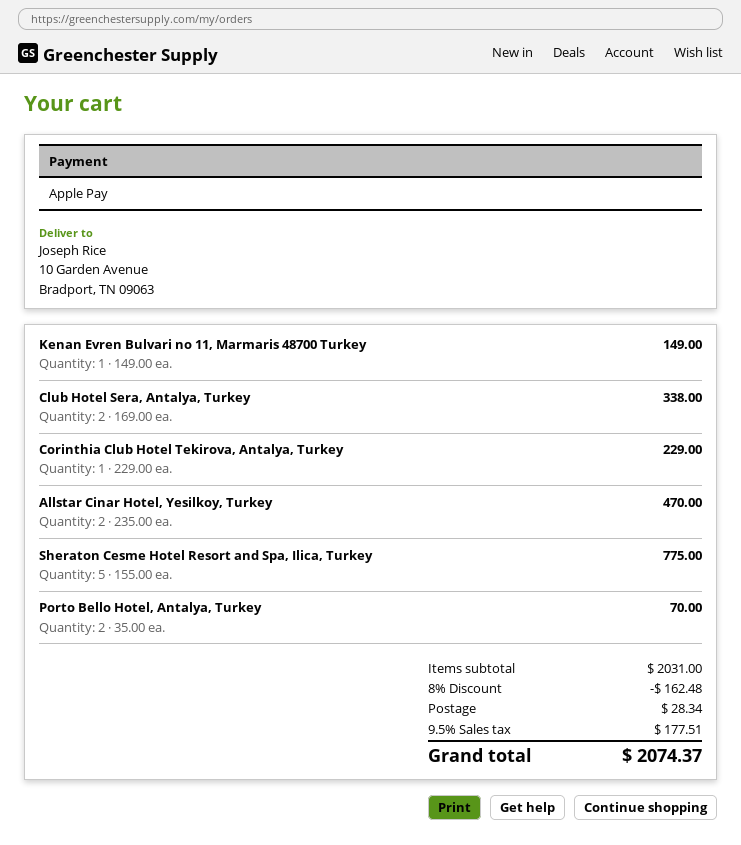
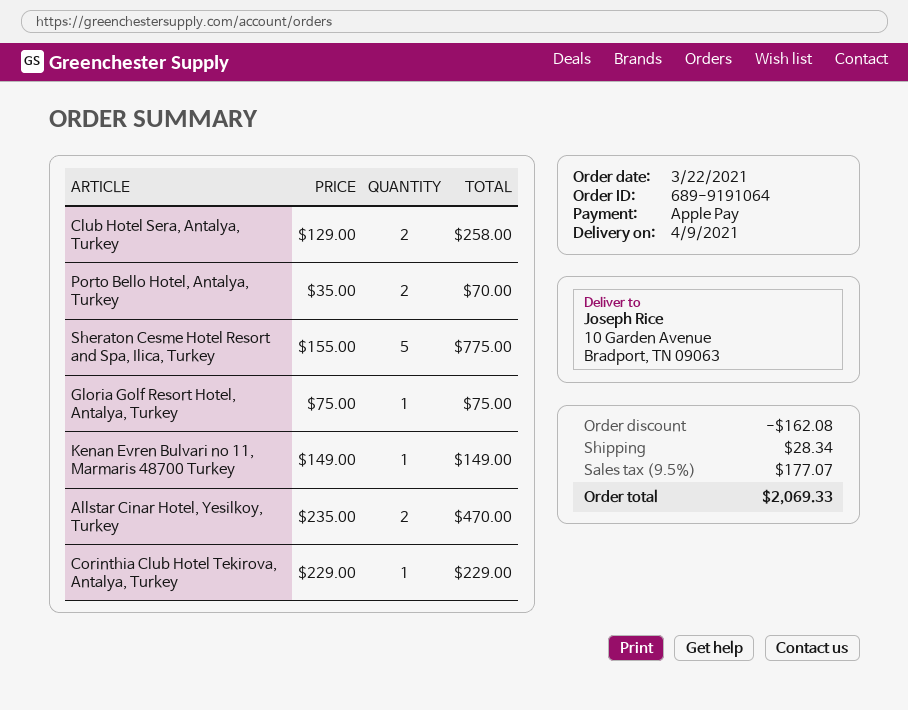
Club Hotel Sera, Antalya, Turkey: 2 x 169.00 = 338.00 -> 2 x 129.00 = 258.00
Gloria Golf Resort Hotel, Antalya, Turkey: none -> 1 x 75.00 = 75.00
discount: 162.48 -> 162.08
tax: 9.5% = 177.51 -> 9.5% = 177.07
total: 2074.37 -> 2069.33

